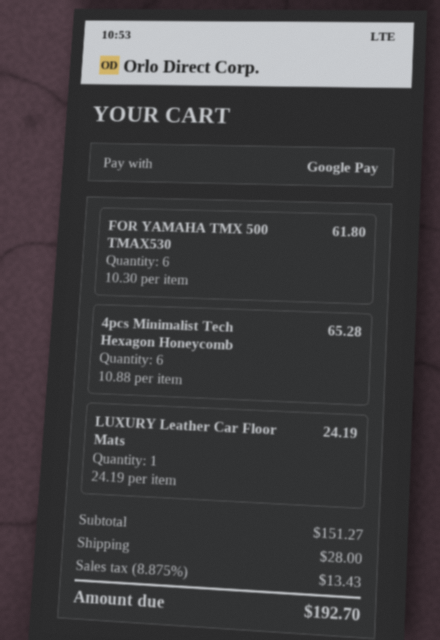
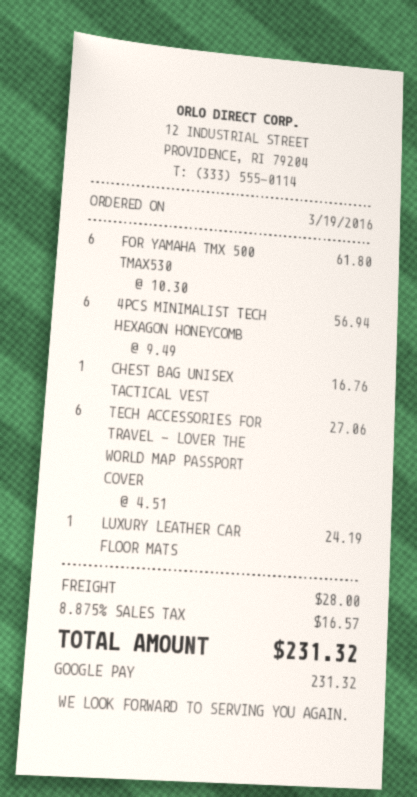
4pcs Minimalist Tech Hexagon Honeycomb: 6 x 10.88 = 65.28 -> 6 x 9.49 = 56.94
CHEST BAG UNISEX TACTICAL VEST: none -> 1 x 16.76 = 16.76
TECH ACCESSORIES FOR TRAVEL - LOVER THE WORLD MAP PASSPORT COVER: none -> 6 x 4.51 = 27.06
tax: 8.875% = 13.43 -> 8.875% = 16.57
total: 192.70 -> 231.32

